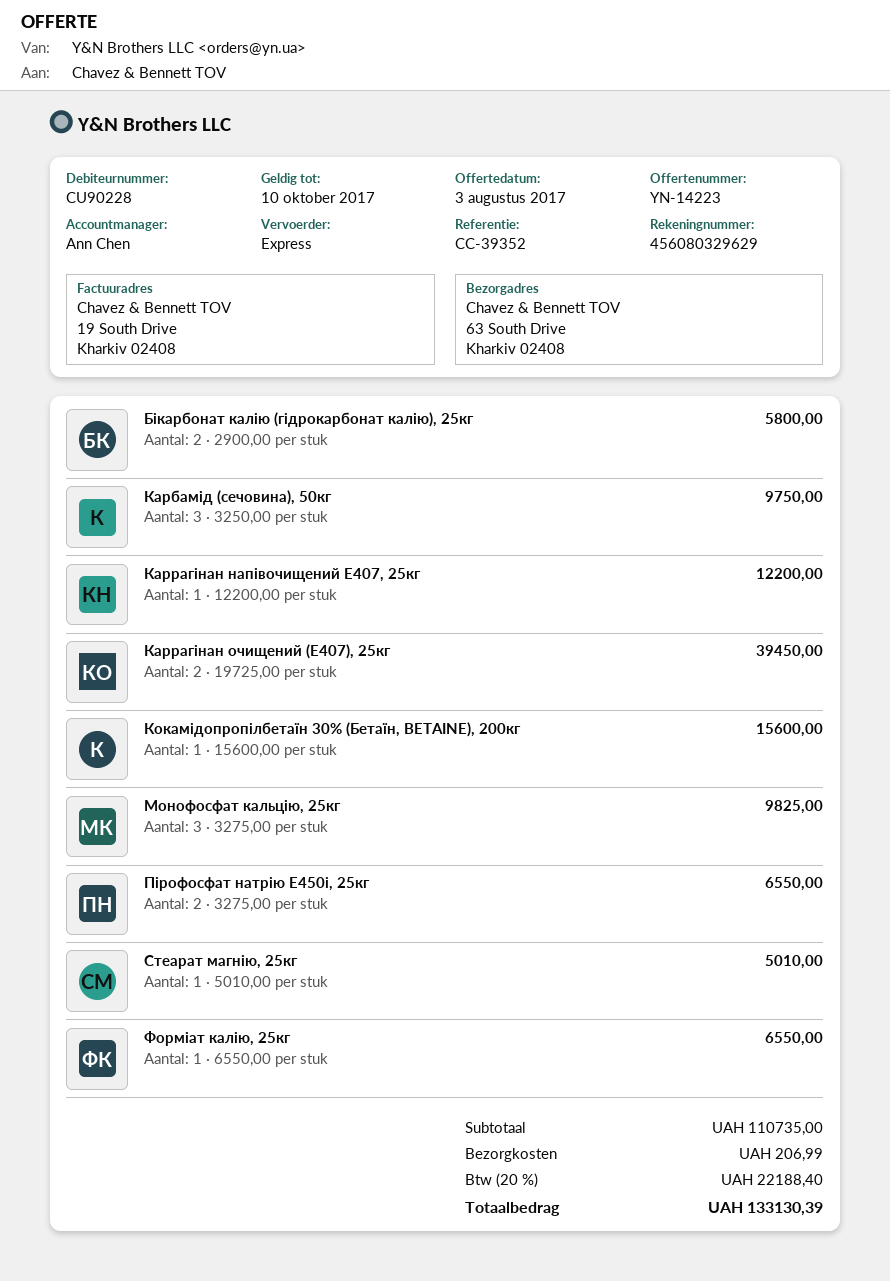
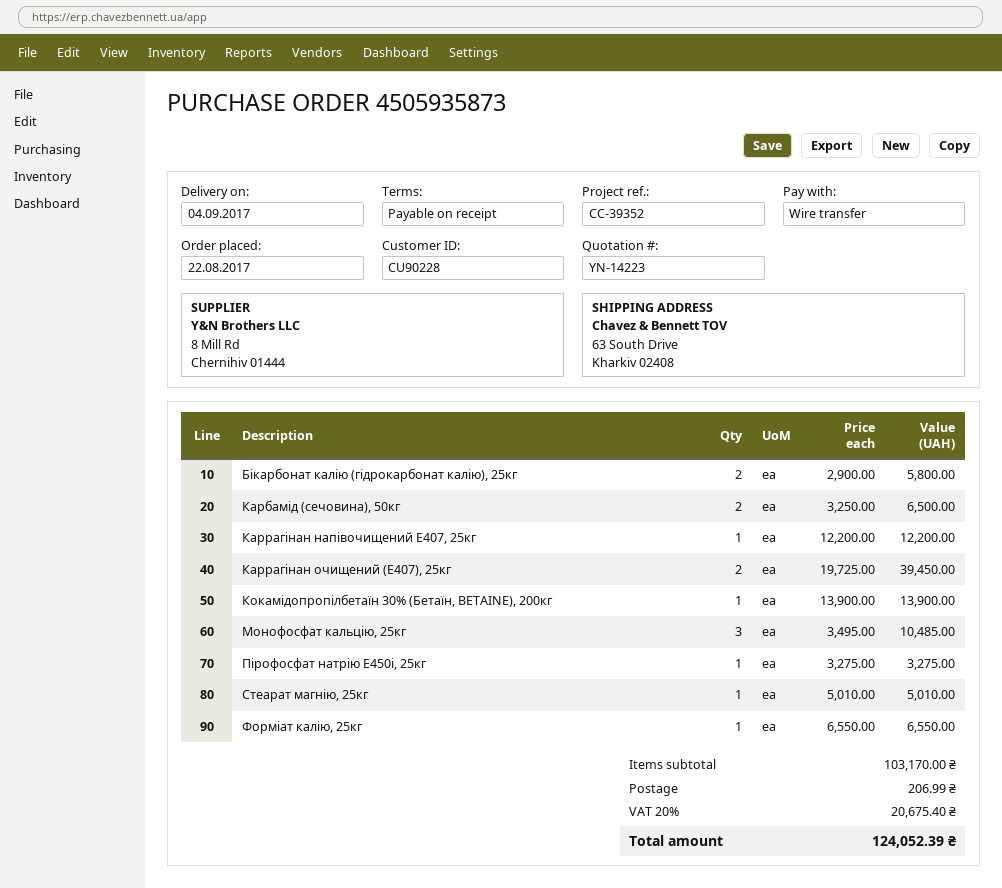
Карбамід (сечовина), 50кг: 3 x 3250.00 = 9750.00 -> 2 x 3250.00 = 6500.00
Кокамідопропілбетаїн 30% (Бетаїн, BETAINE), 200кг: 1 x 15600.00 = 15600.00 -> 1 x 13900.00 = 13900.00
Монофосфат кальцію, 25кг: 3 x 3275.00 = 9825.00 -> 3 x 3495.00 = 10485.00
Пірофосфат натрію Е450і, 25кг: 2 x 3275.00 = 6550.00 -> 1 x 3275.00 = 3275.00
subtotal: 110735.00 -> 103170.00
tax: 20% = 22188.40 -> 20% = 20675.40
total: 133130.39 -> 124052.39

